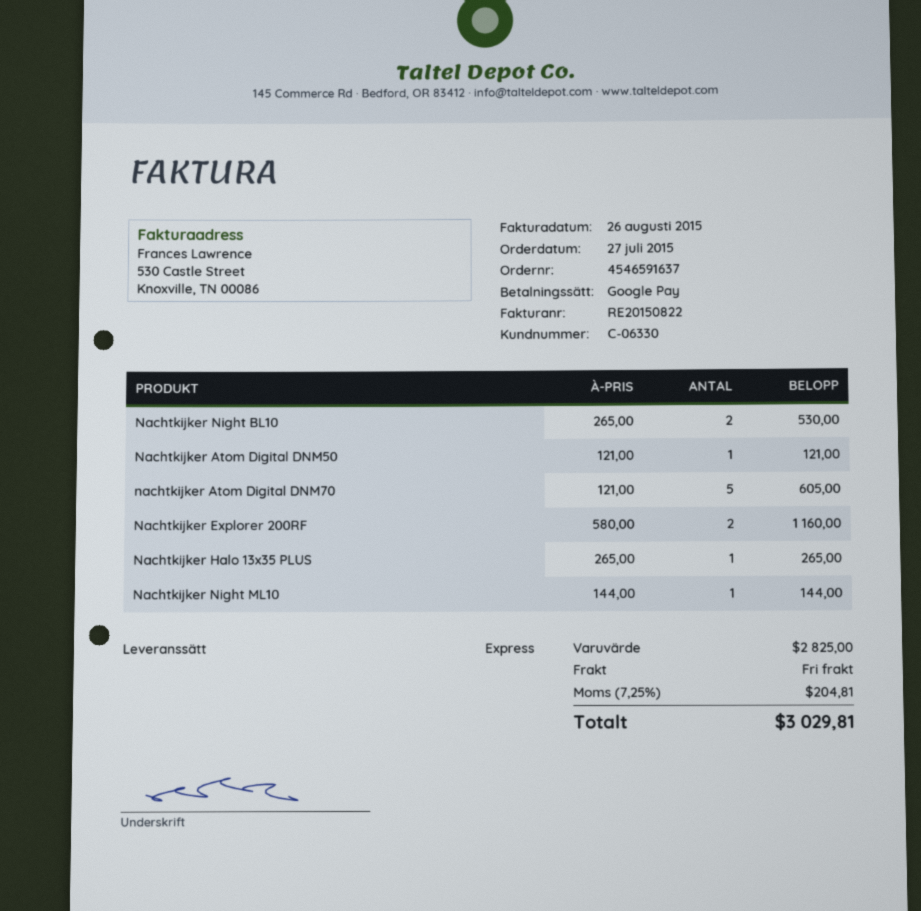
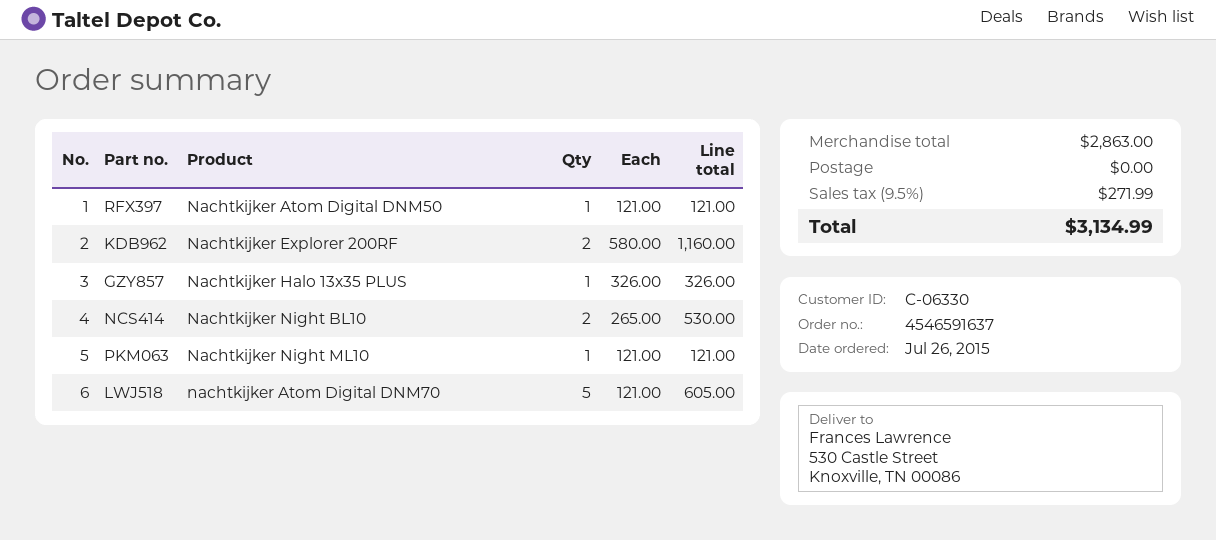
order date: 2015-07-27 -> 2015-07-26
Nachtkijker Halo 13x35 PLUS: 1 x 265.00 = 265.00 -> 1 x 326.00 = 326.00
Nachtkijker Night ML10: 1 x 144.00 = 144.00 -> 1 x 121.00 = 121.00
subtotal: 2825.00 -> 2863.00
tax: 7.25% = 204.81 -> 9.5% = 271.99
total: 3029.81 -> 3134.99

